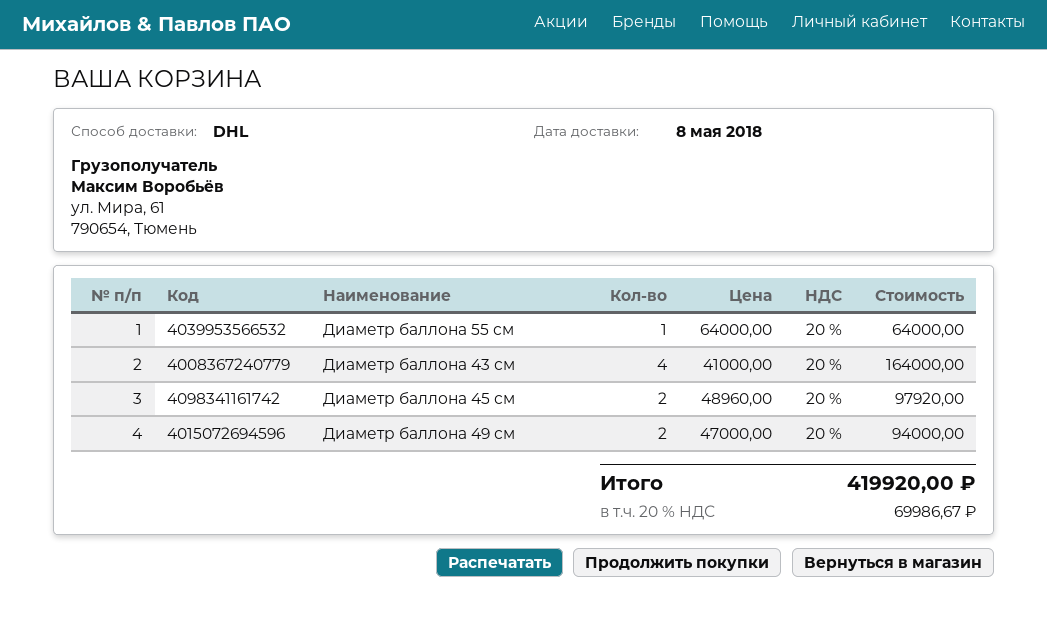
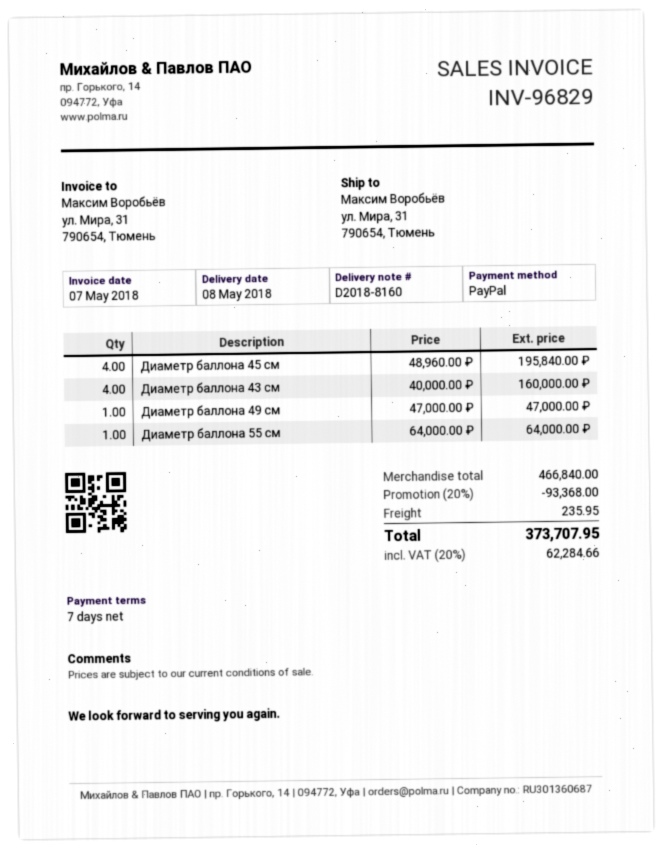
ship to: ул. Мира, 61, 790654, Тюмень -> ул. Мира, 31, 790654, Тюмень
Диаметр баллона 43 см: 4 x 41000.00 = 164000.00 -> 4 x 40000.00 = 160000.00
Диаметр баллона 45 см: 2 x 48960.00 = 97920.00 -> 4 x 48960.00 = 195840.00
Диаметр баллона 49 см: 2 x 47000.00 = 94000.00 -> 1 x 47000.00 = 47000.00
discount: none -> 20% = 93368.00
shipping: none -> 235.95
tax: 20% = 69986.67 -> 20% = 62284.66
total: 419920.00 -> 373707.95

